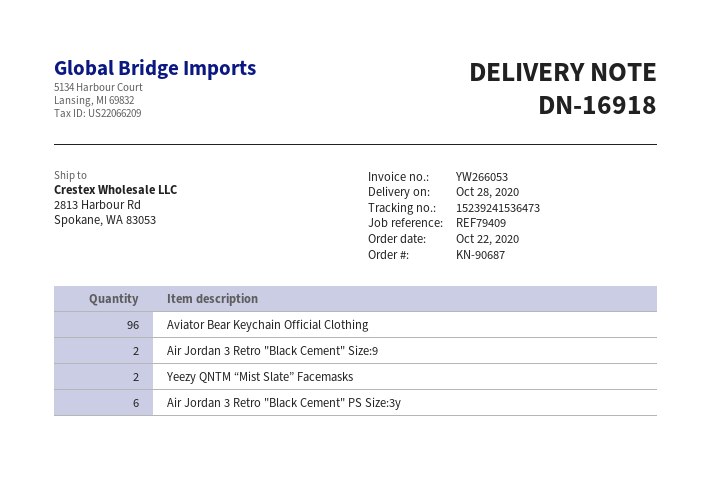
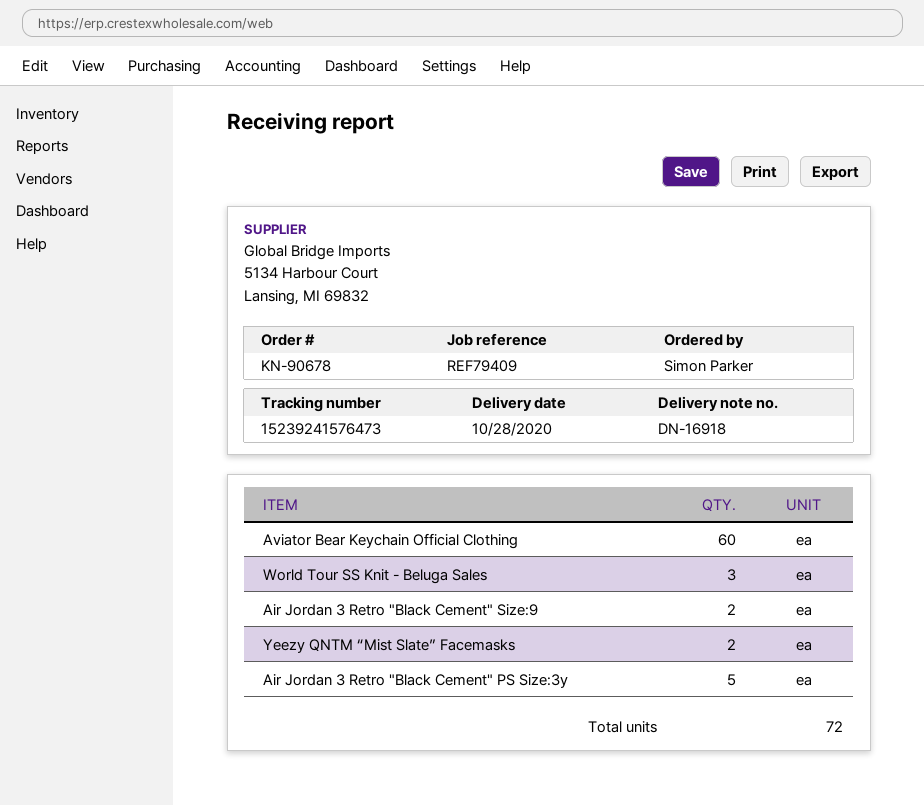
order number: KN-90687 -> KN-90678
tracking number: 15239241536473 -> 15239241576473
Aviator Bear Keychain Official Clothing: 96 -> 60
Air Jordan 3 Retro "Black Cement" PS Size:3y: 6 -> 5
World Tour SS Knit - Beluga Sales: none -> 3

